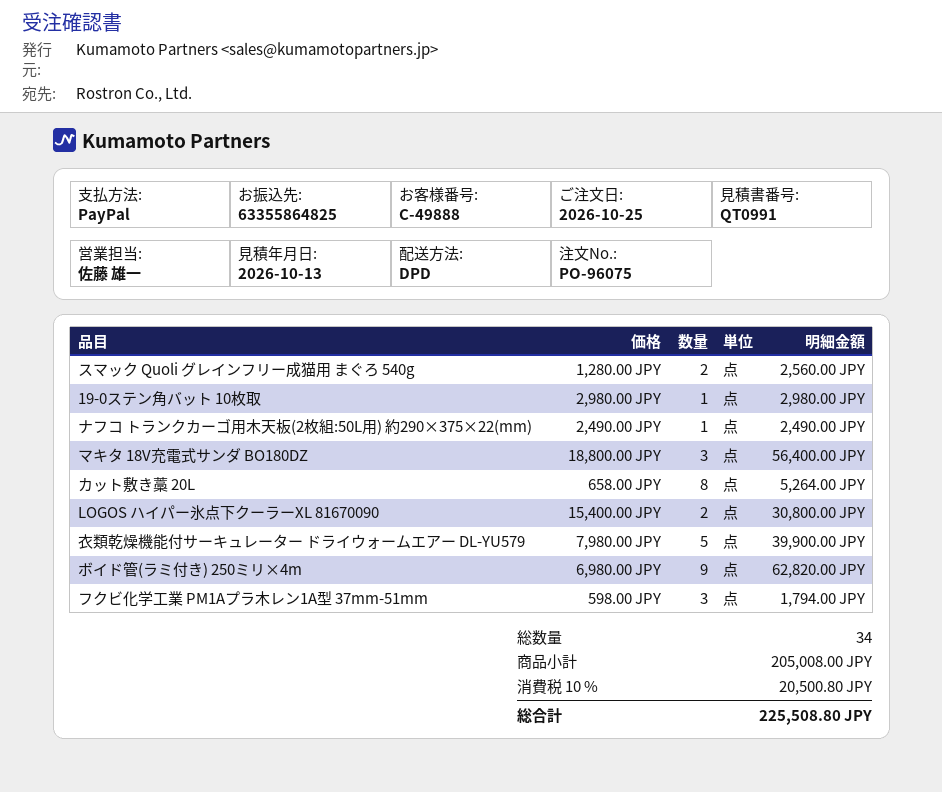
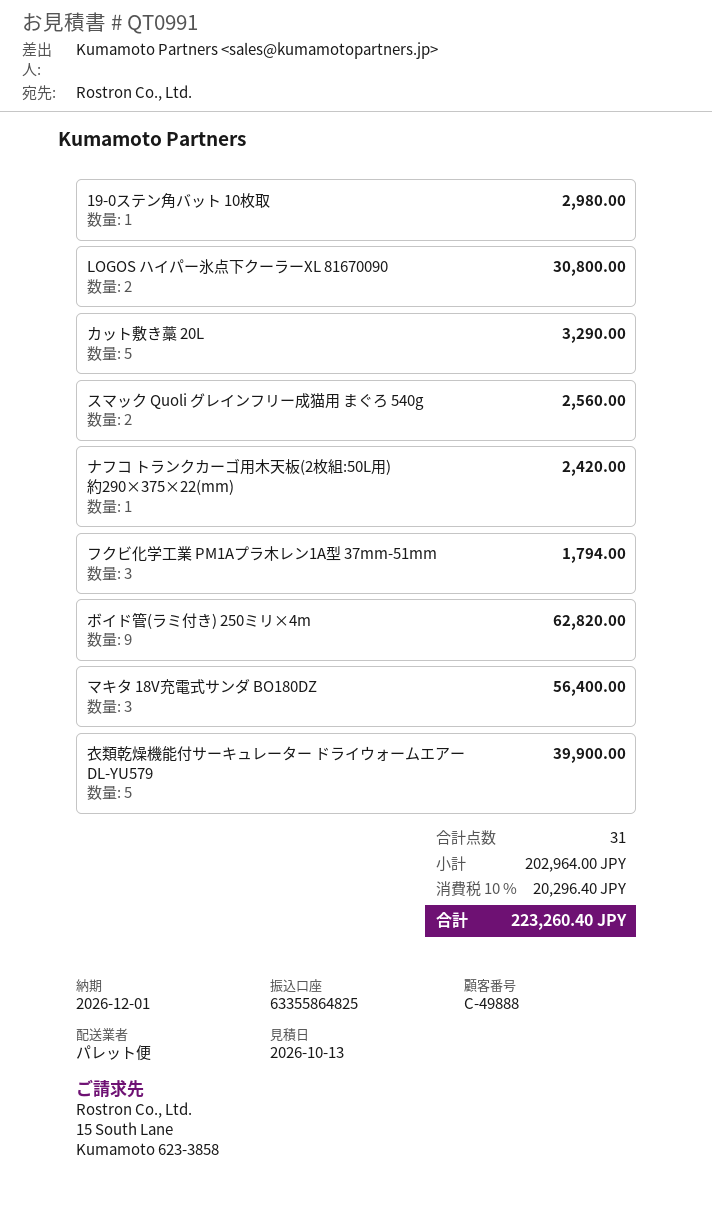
shipping method: DPD -> pallet freight
ナフコ トランクカーゴ用木天板(2枚組:50L用) 約290×375×22(mm): 1 for 2490.00 -> 1 for 2420.00
カット敷き藁 20L: 8 for 5264.00 -> 5 for 3290.00
total quantity: 34 -> 31
subtotal: 205008.00 -> 202964.00
tax: 10% = 20500.80 -> 10% = 20296.40
total: 225508.80 -> 223260.40

